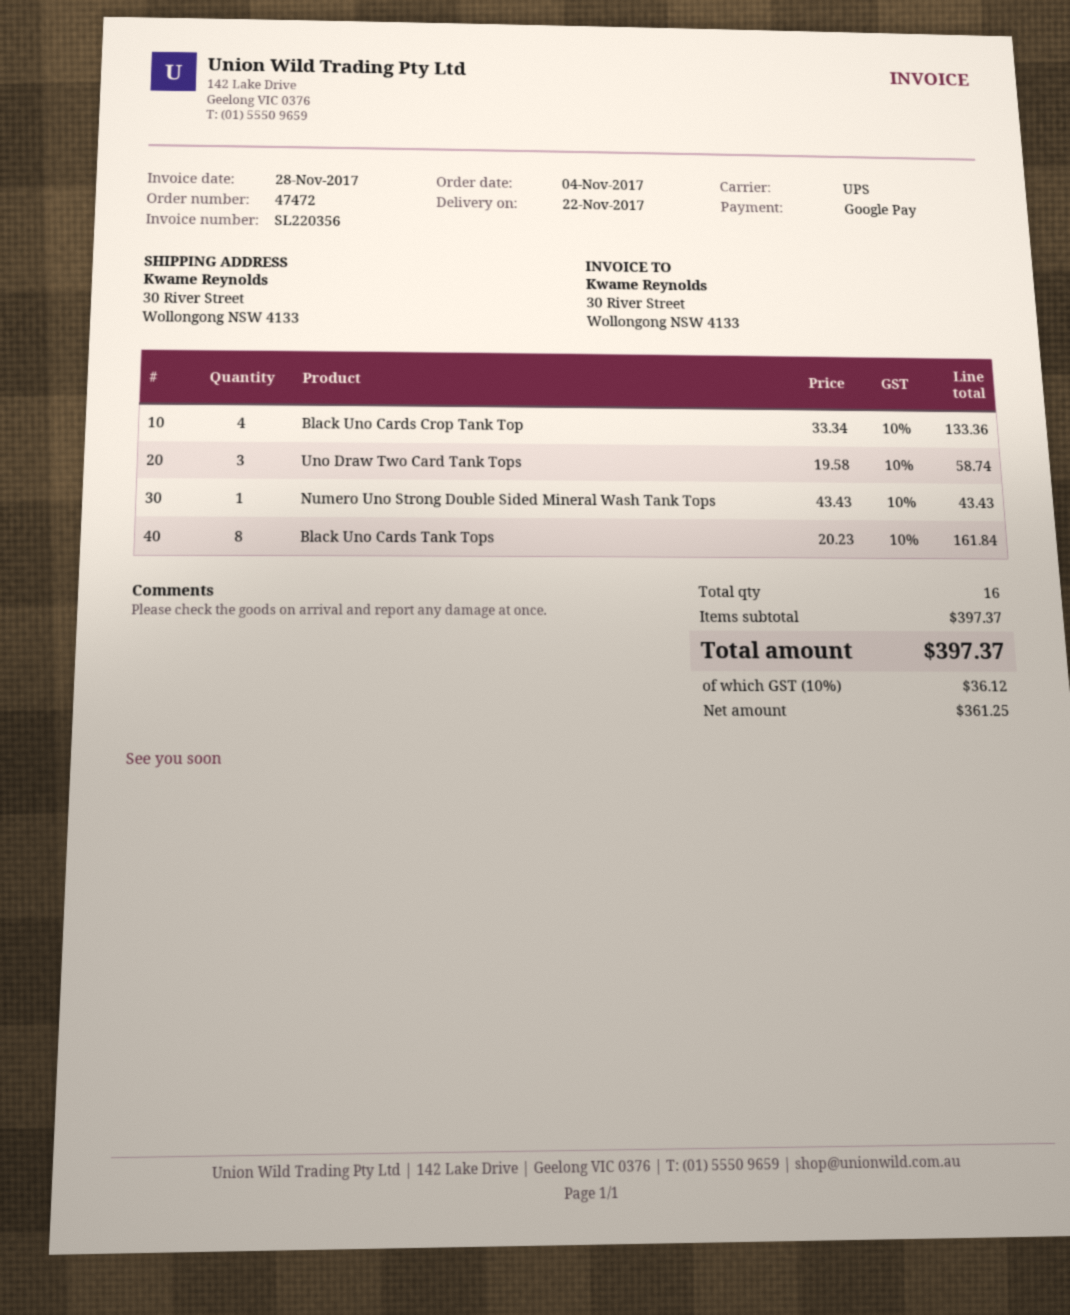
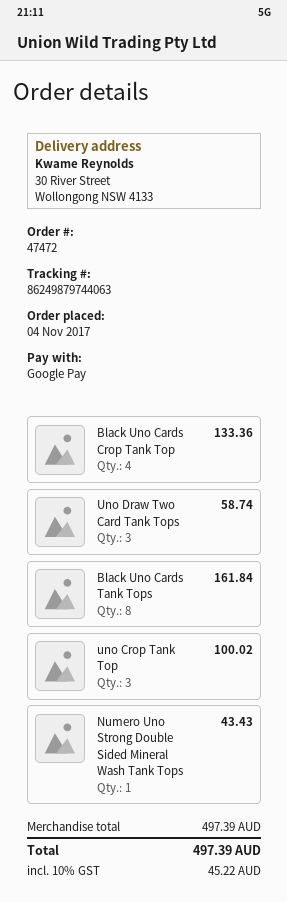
uno Crop Tank Top: none -> 3 for 100.02
subtotal: 397.37 -> 497.39
tax: 10% = 36.12 -> 10% = 45.22
total: 397.37 -> 497.39

